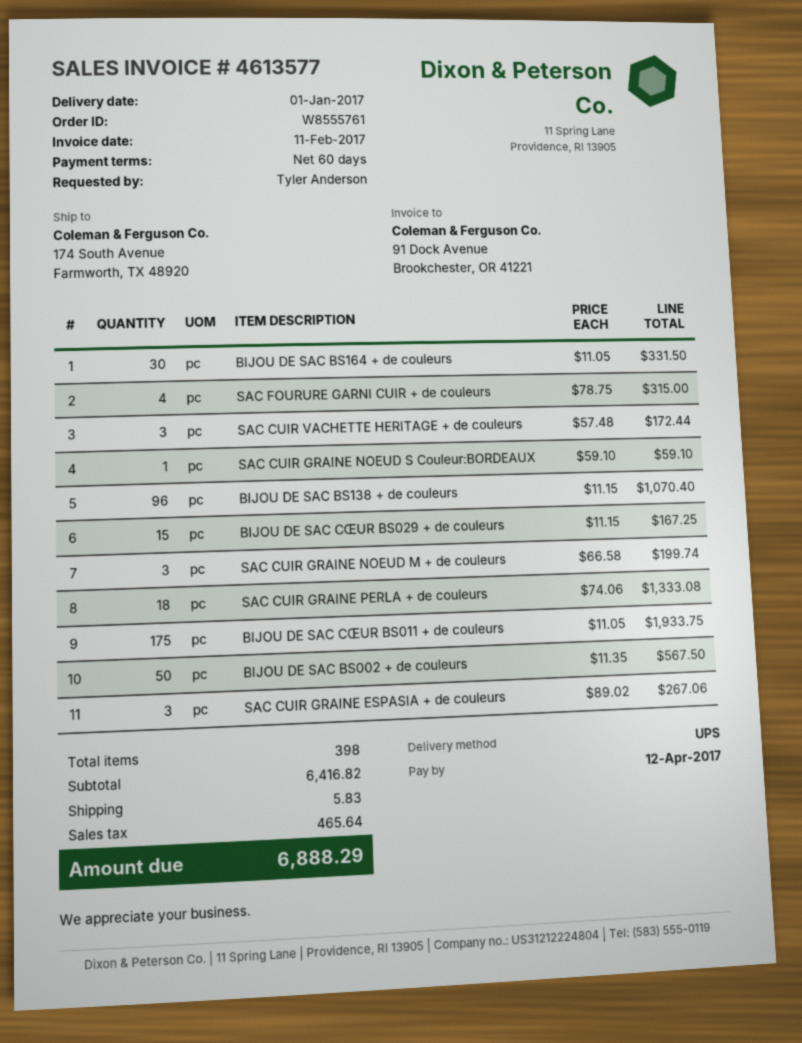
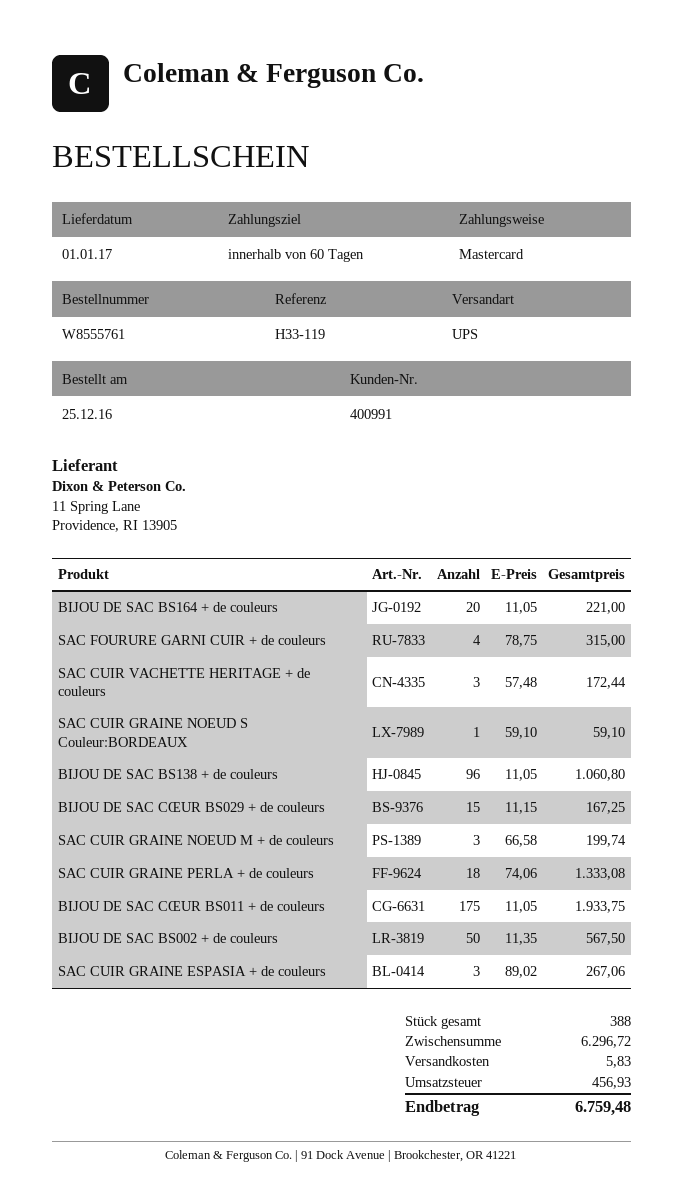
BIJOU DE SAC BS164 + de couleurs: 30 x 11.05 = 331.50 -> 20 x 11.05 = 221.00
BIJOU DE SAC BS138 + de couleurs: 96 x 11.15 = 1070.40 -> 96 x 11.05 = 1060.80
total quantity: 398 -> 388
subtotal: 6416.82 -> 6296.72
tax: 465.64 -> 456.93
total: 6888.29 -> 6759.48

